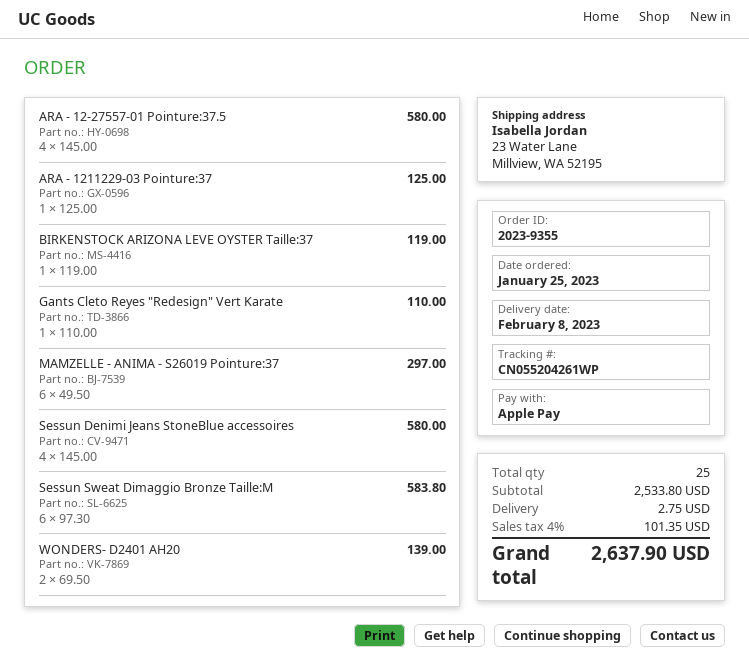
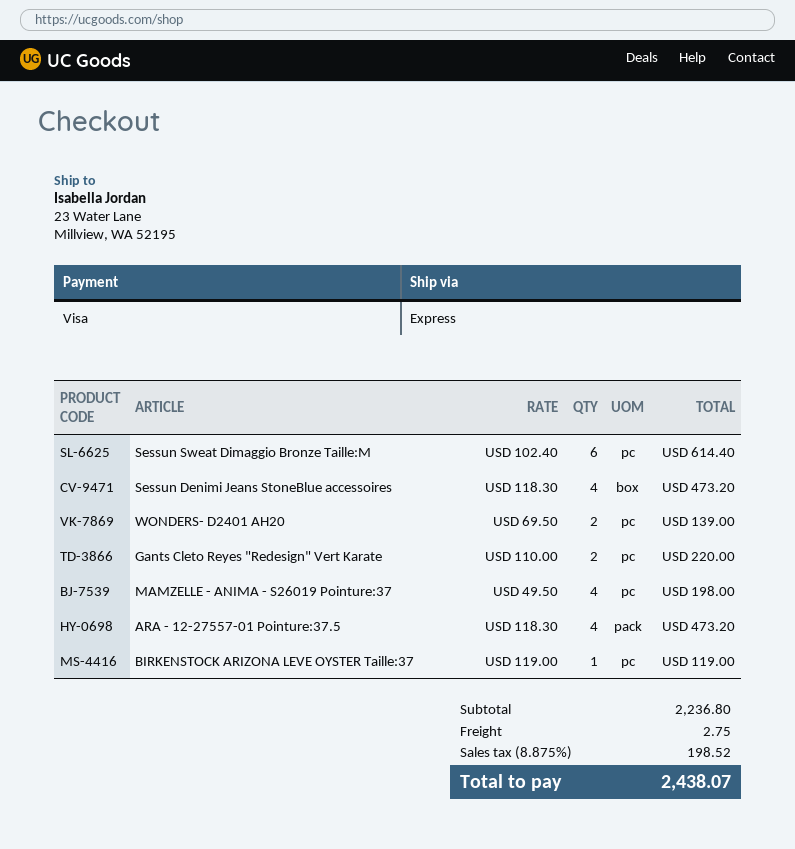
payment method: Apple Pay -> Visa
ARA - 12-27557-01 Pointure:37.5: 4 x 145.00 = 580.00 -> 4 x 118.30 = 473.20
ARA - 1211229-03 Pointure:37: 1 x 125.00 = 125.00 -> none
Gants Cleto Reyes "Redesign" Vert Karate: 1 x 110.00 = 110.00 -> 2 x 110.00 = 220.00
MAMZELLE - ANIMA - S26019 Pointure:37: 6 x 49.50 = 297.00 -> 4 x 49.50 = 198.00
Sessun Denimi Jeans StoneBlue accessoires: 4 x 145.00 = 580.00 -> 4 x 118.30 = 473.20
Sessun Sweat Dimaggio Bronze Taille:M: 6 x 97.30 = 583.80 -> 6 x 102.40 = 614.40
subtotal: 2533.80 -> 2236.80
tax: 4% = 101.35 -> 8.875% = 198.52
total: 2637.90 -> 2438.07

